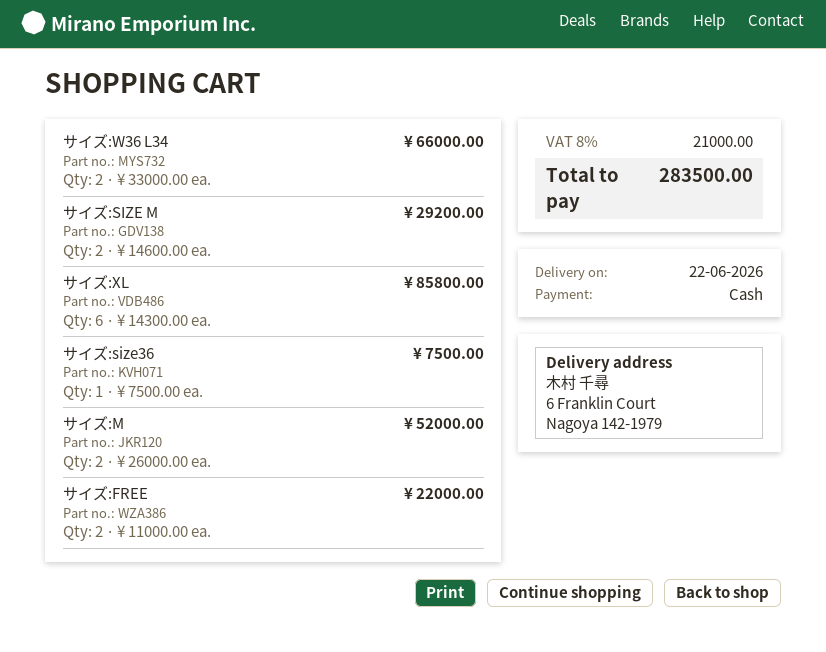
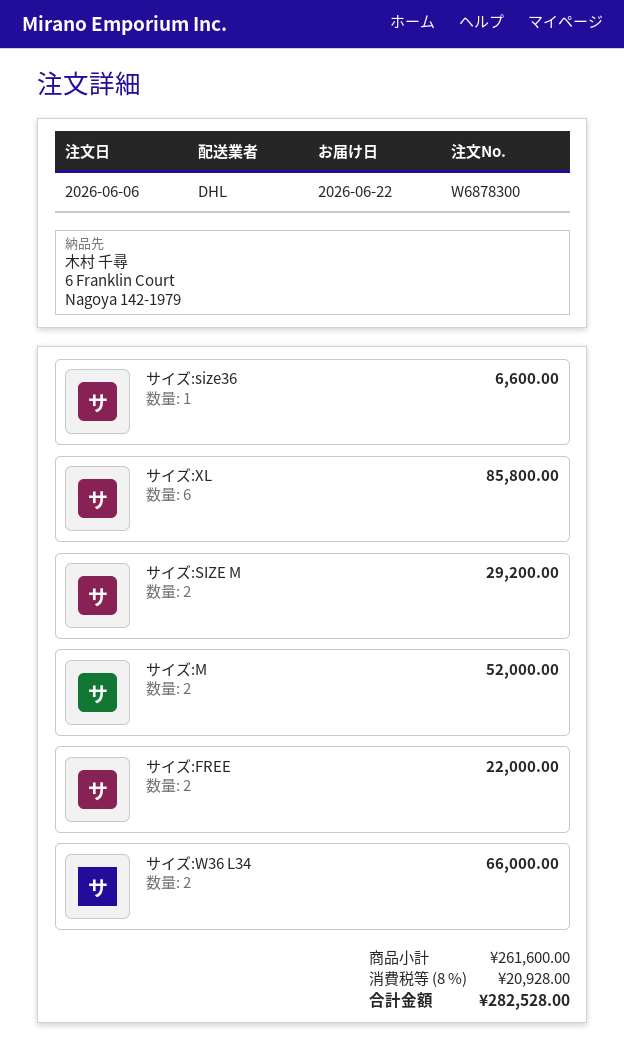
サイズ:size36: 1 for 7500.00 -> 1 for 6600.00
tax: 8% = 21000.00 -> 8% = 20928.00
total: 283500.00 -> 282528.00

